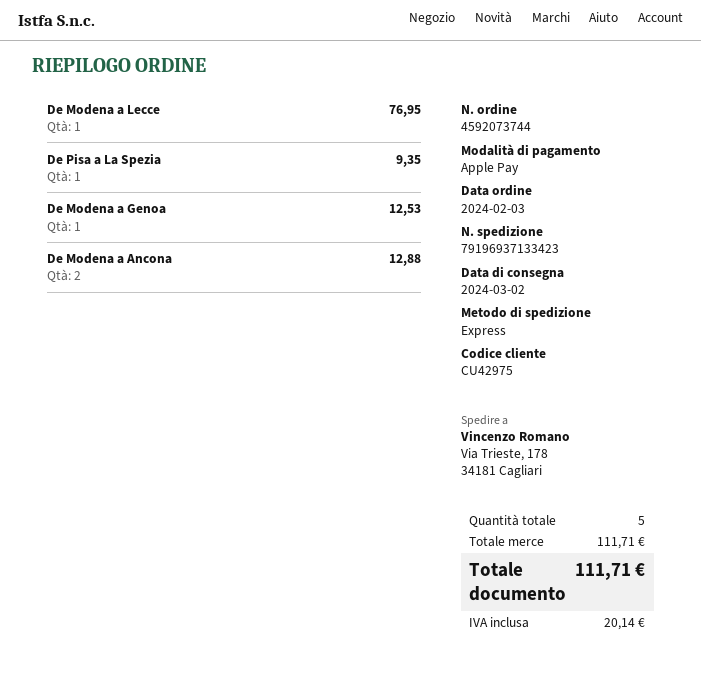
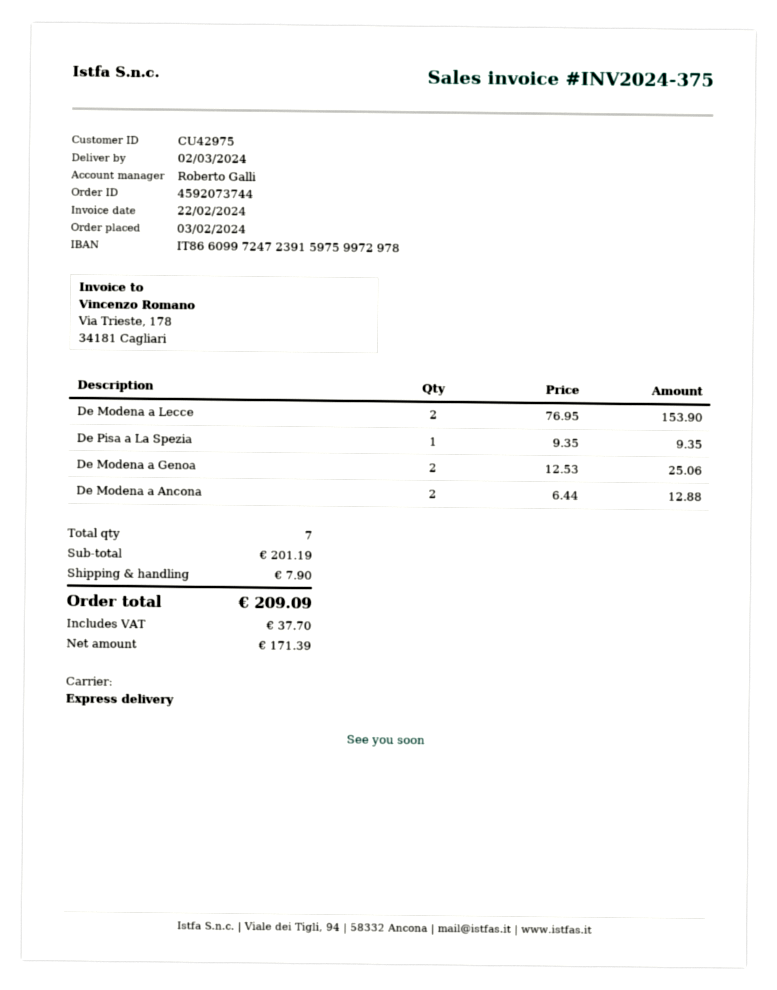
De Modena a Lecce: 1 for 76.95 -> 2 for 153.90
De Modena a Genoa: 1 for 12.53 -> 2 for 25.06
total quantity: 5 -> 7
subtotal: 111.71 -> 201.19
shipping: none -> 7.90
tax: 20.14 -> 37.70
total: 111.71 -> 209.09

